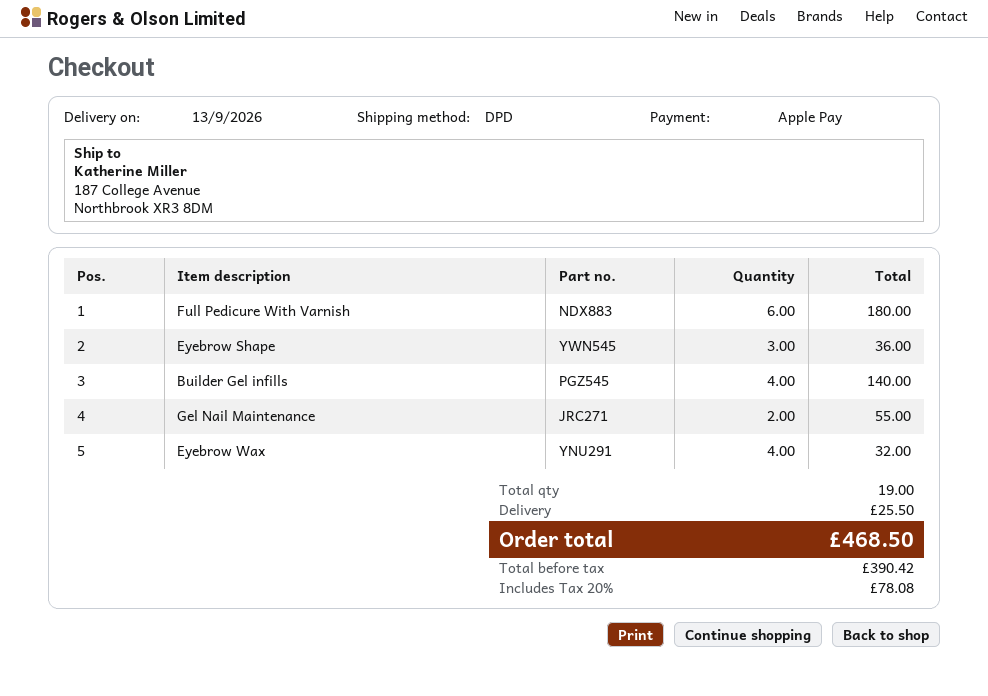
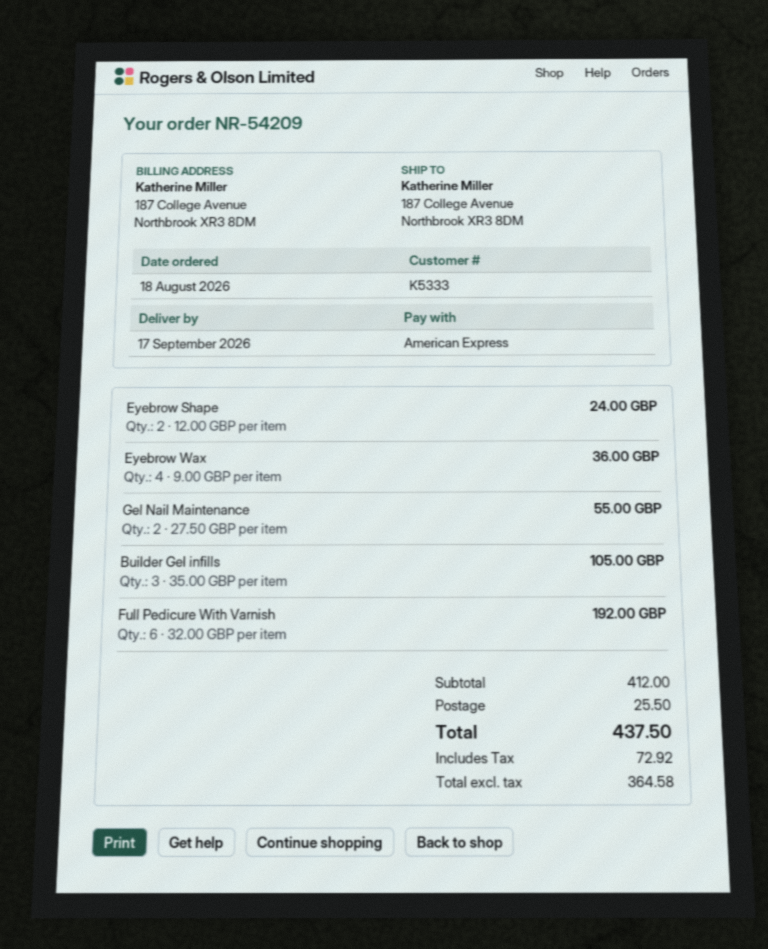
delivery date: 2026-09-13 -> 2026-09-17
payment method: Apple Pay -> American Express
Full Pedicure With Varnish: 6 for 180.00 -> 6 for 192.00
Eyebrow Shape: 3 for 36.00 -> 2 for 24.00
Builder Gel infills: 4 for 140.00 -> 3 for 105.00
Eyebrow Wax: 4 for 32.00 -> 4 for 36.00
net: 390.42 -> 364.58
tax: 78.08 -> 72.92
total: 468.50 -> 437.50

